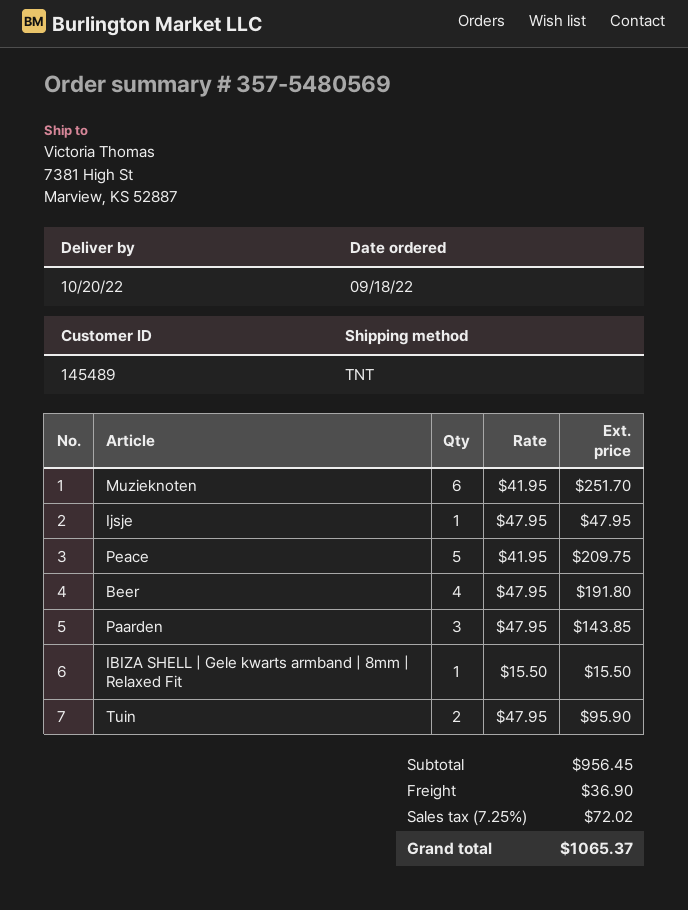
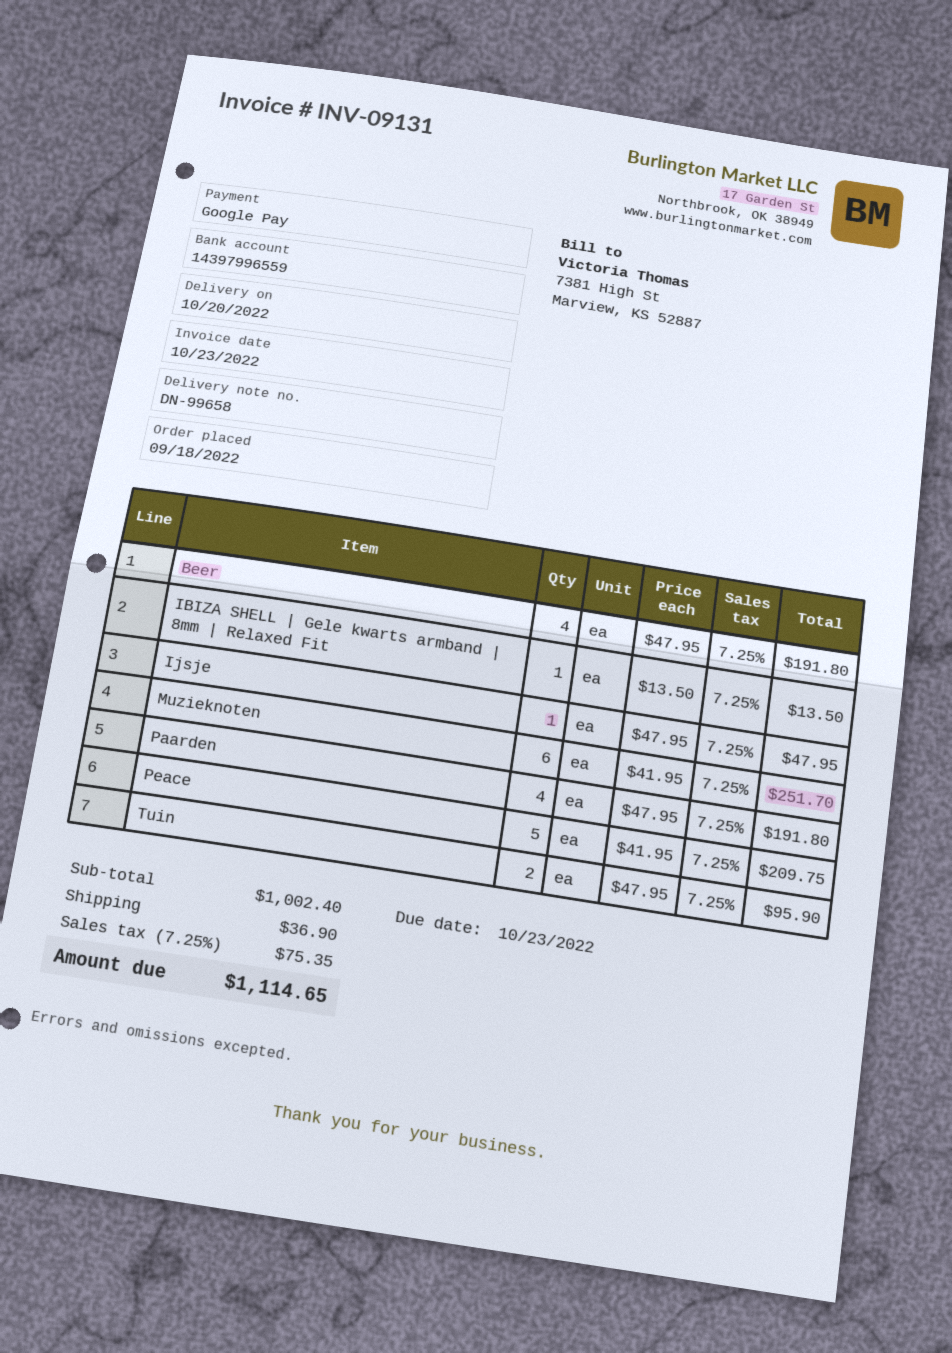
Paarden: 3 x 47.95 = 143.85 -> 4 x 47.95 = 191.80
IBIZA SHELL | Gele kwarts armband | 8mm | Relaxed Fit: 1 x 15.50 = 15.50 -> 1 x 13.50 = 13.50
subtotal: 956.45 -> 1002.40
tax: 7.25% = 72.02 -> 7.25% = 75.35
total: 1065.37 -> 1114.65

